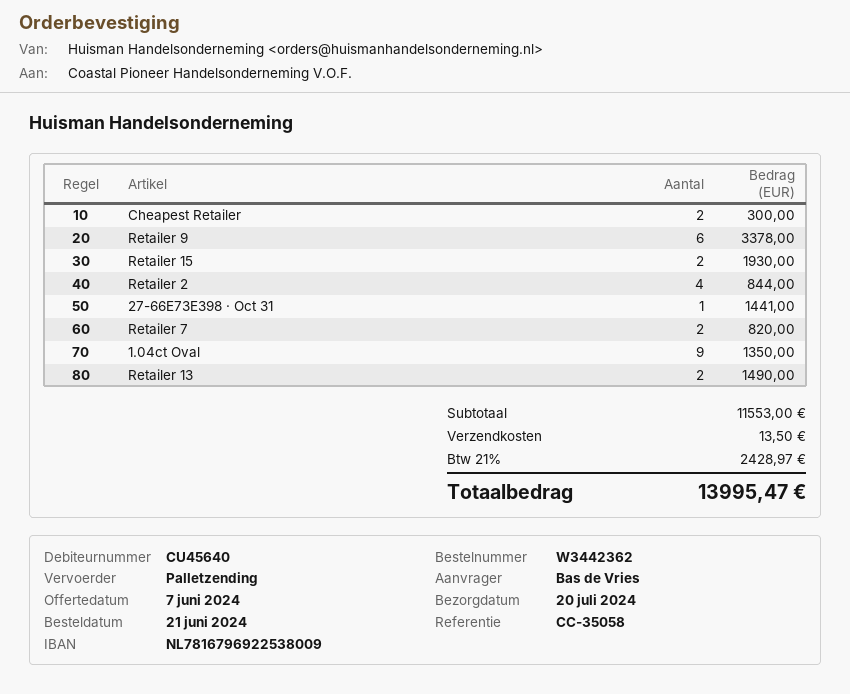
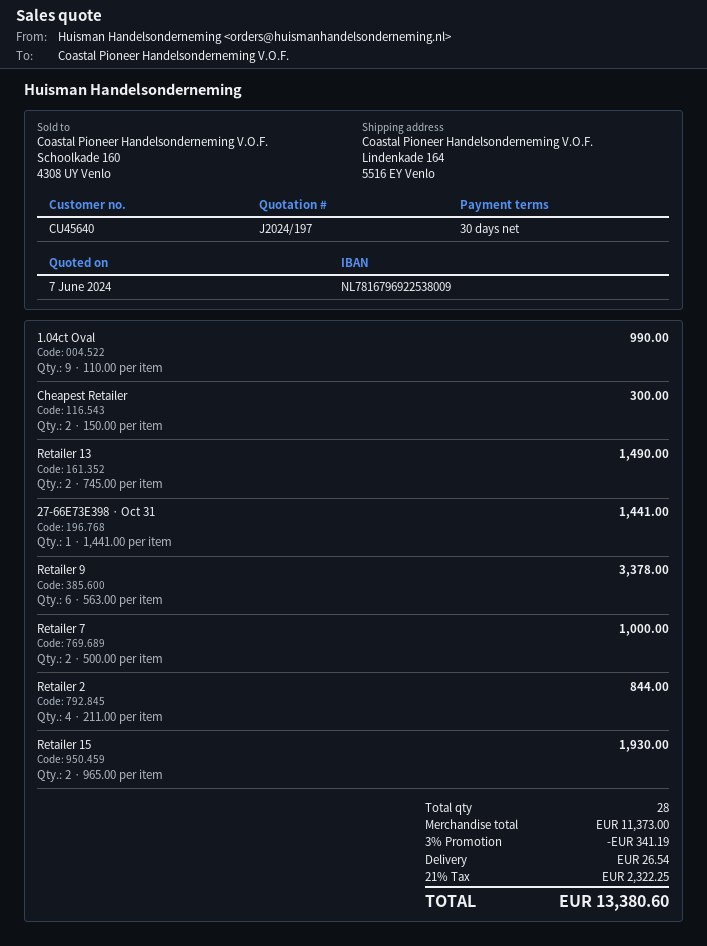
Retailer 7: 2 for 820.00 -> 2 for 1000.00
1.04ct Oval: 9 for 1350.00 -> 9 for 990.00
subtotal: 11553.00 -> 11373.00
discount: none -> 3% = 341.19
shipping: 13.50 -> 26.54
tax: 21% = 2428.97 -> 21% = 2322.25
total: 13995.47 -> 13380.60

